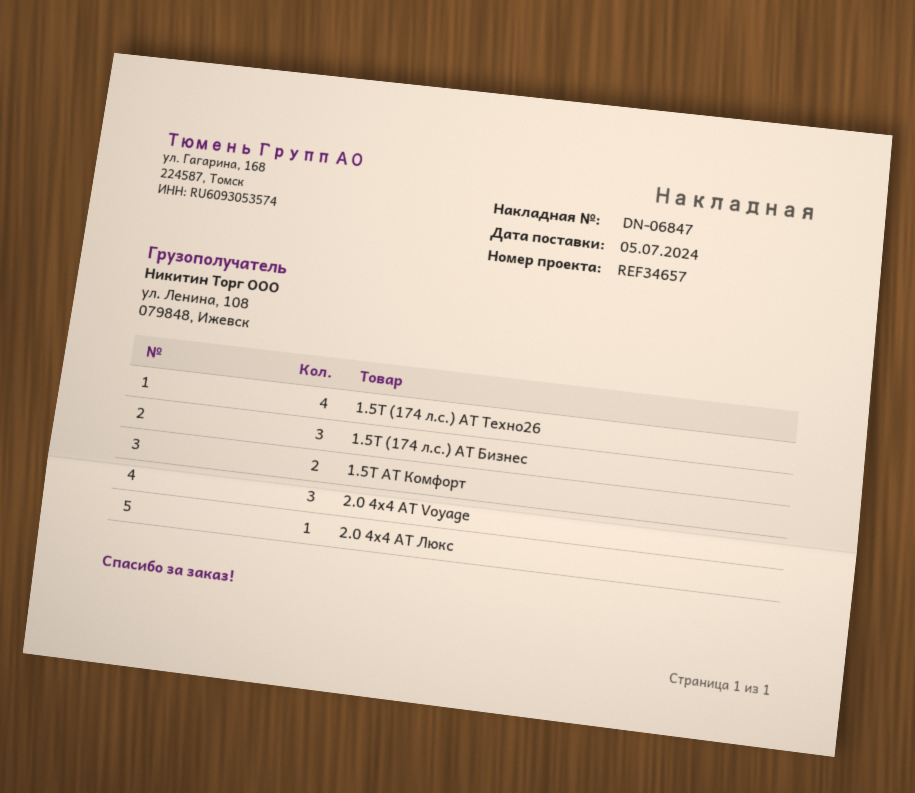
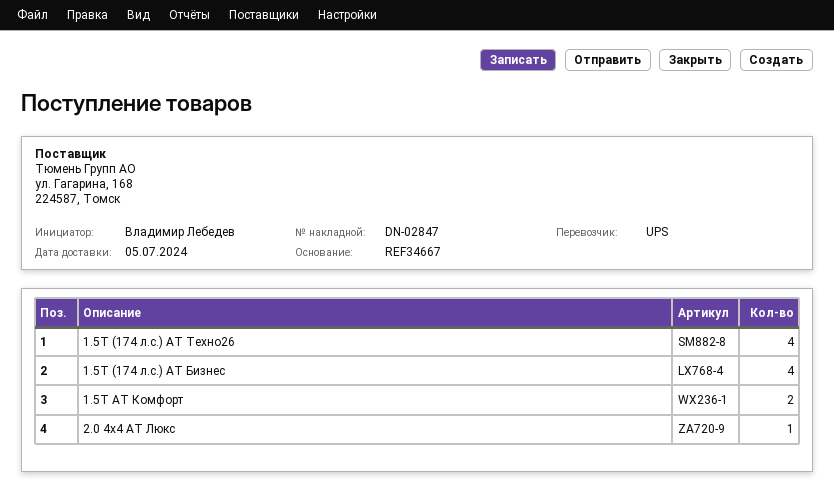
delivery note number: DN-06847 -> DN-02847
reference: REF34657 -> REF34667
1.5Т (174 л.с.) AT Бизнес: 3 -> 4
2.0 4x4 AT Voyage: 3 -> none

